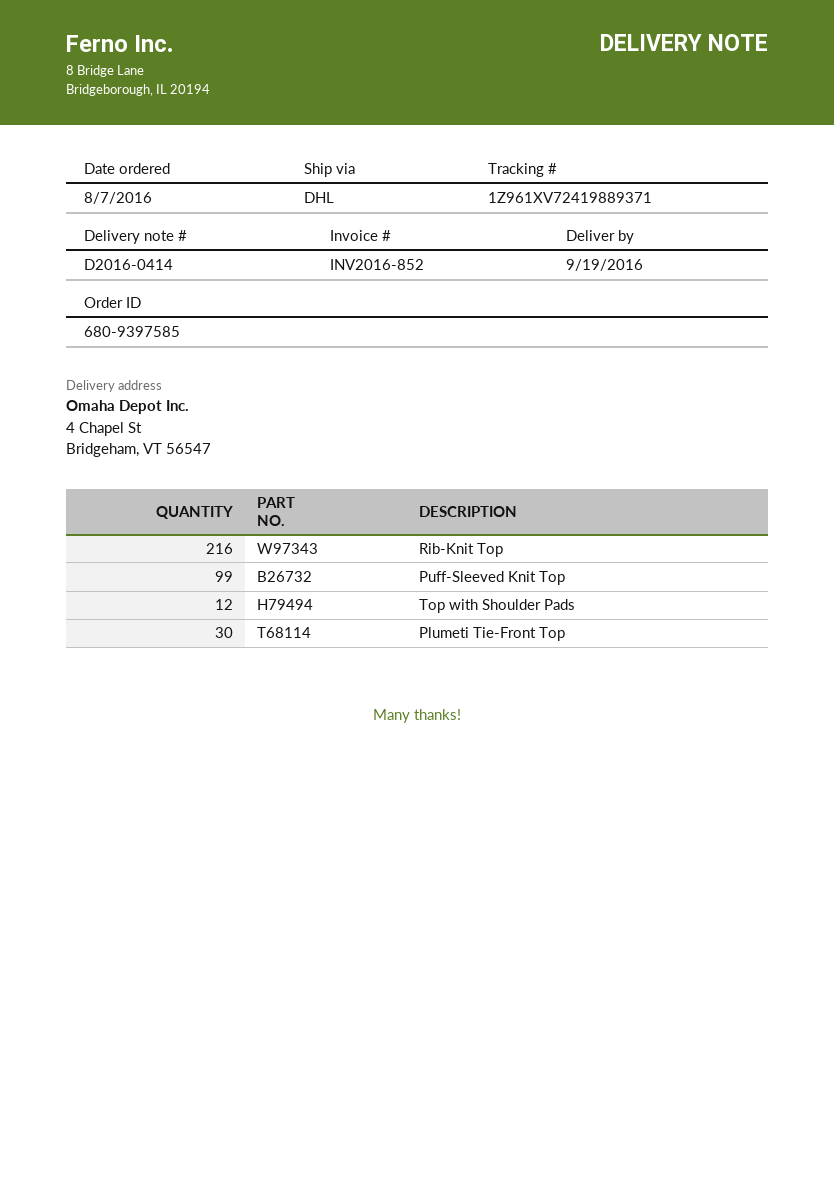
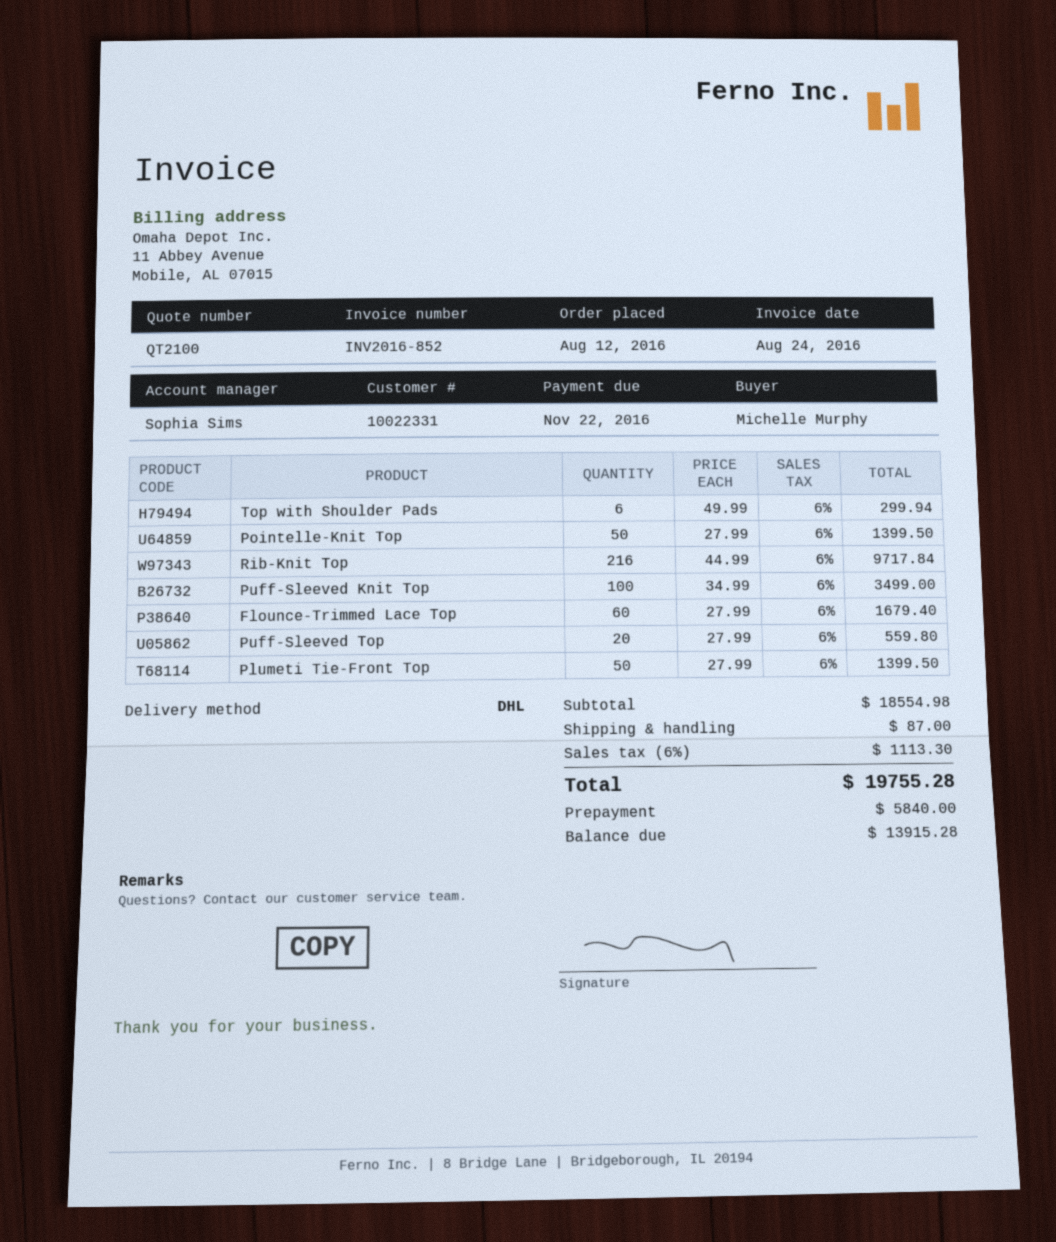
order date: 2016-08-07 -> 2016-08-12
Puff-Sleeved Knit Top: 99 -> 100
Top with Shoulder Pads: 12 -> 6
Plumeti Tie-Front Top: 30 -> 50
Pointelle-Knit Top: none -> 50
Flounce-Trimmed Lace Top: none -> 60
Puff-Sleeved Top: none -> 20

